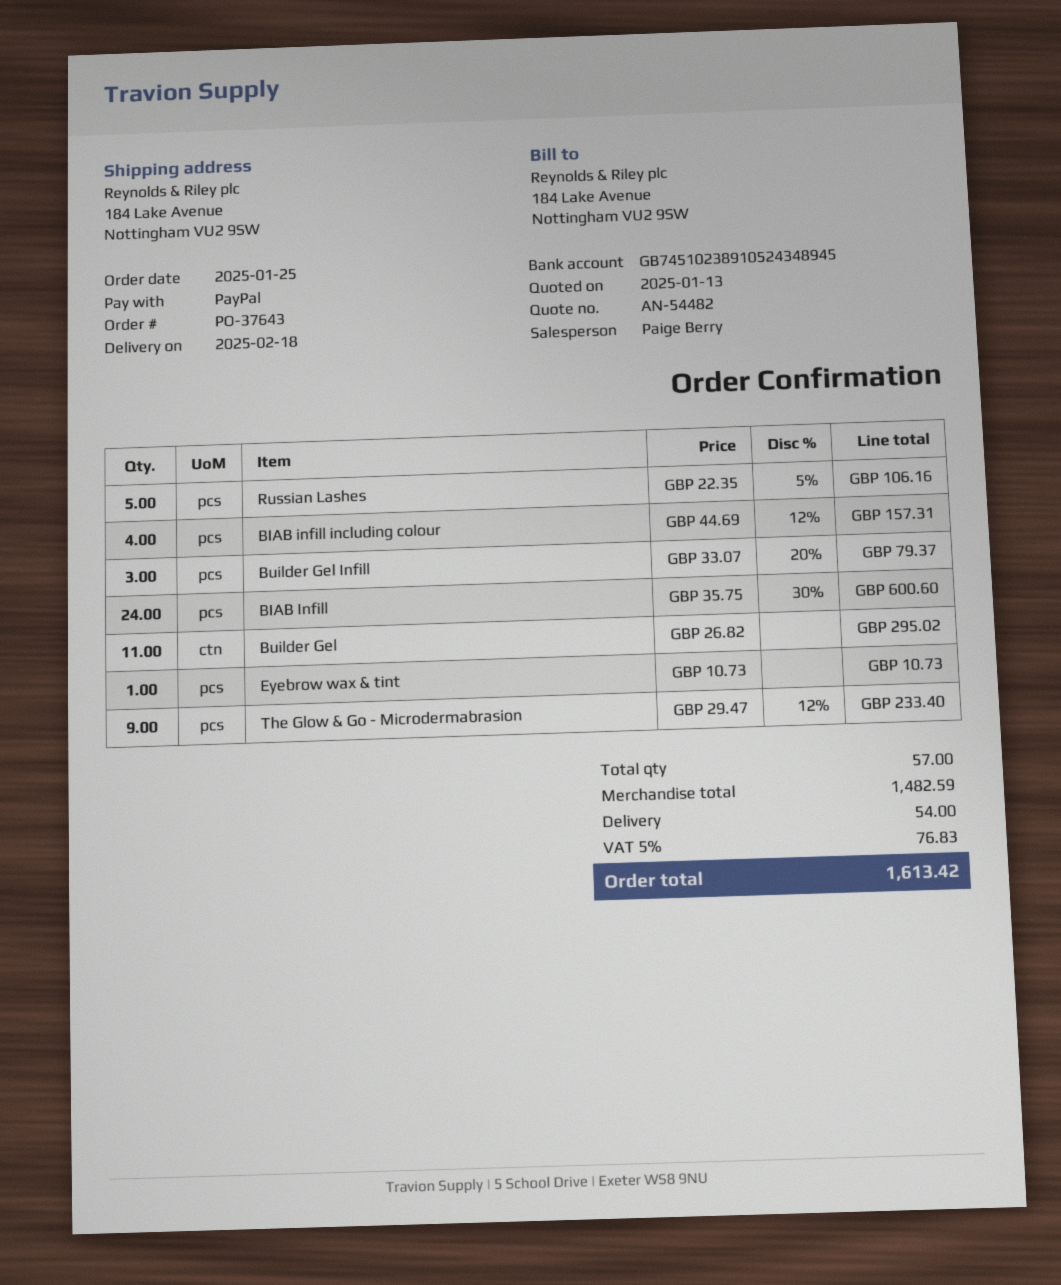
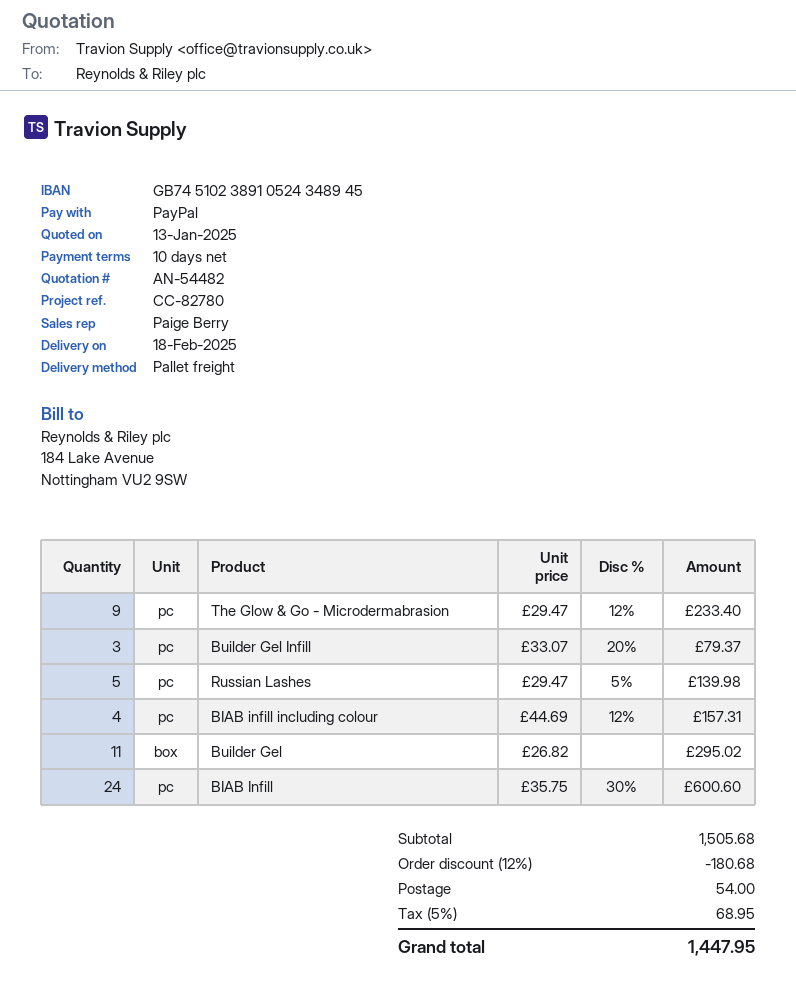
Russian Lashes: 5 x 22.35 - 5% = 106.16 -> 5 x 29.47 - 5% = 139.98
Eyebrow wax & tint: 1 x 10.73 = 10.73 -> none
subtotal: 1482.59 -> 1505.68
discount: none -> 12% = 180.68
tax: 5% = 76.83 -> 5% = 68.95
total: 1613.42 -> 1447.95

